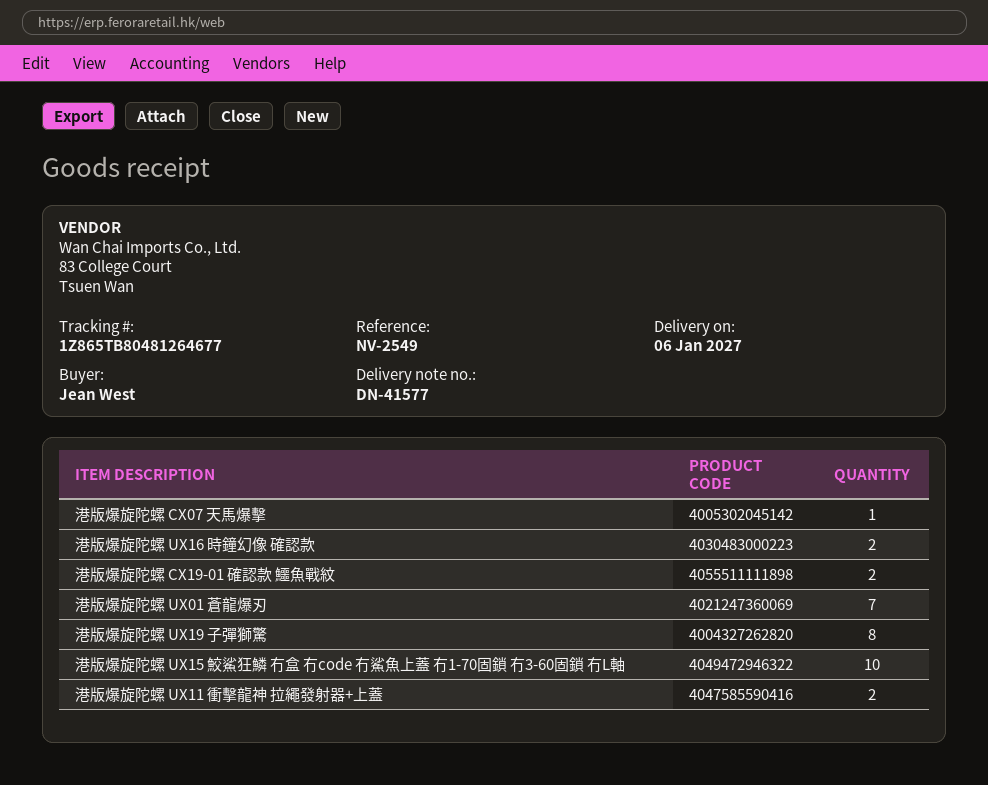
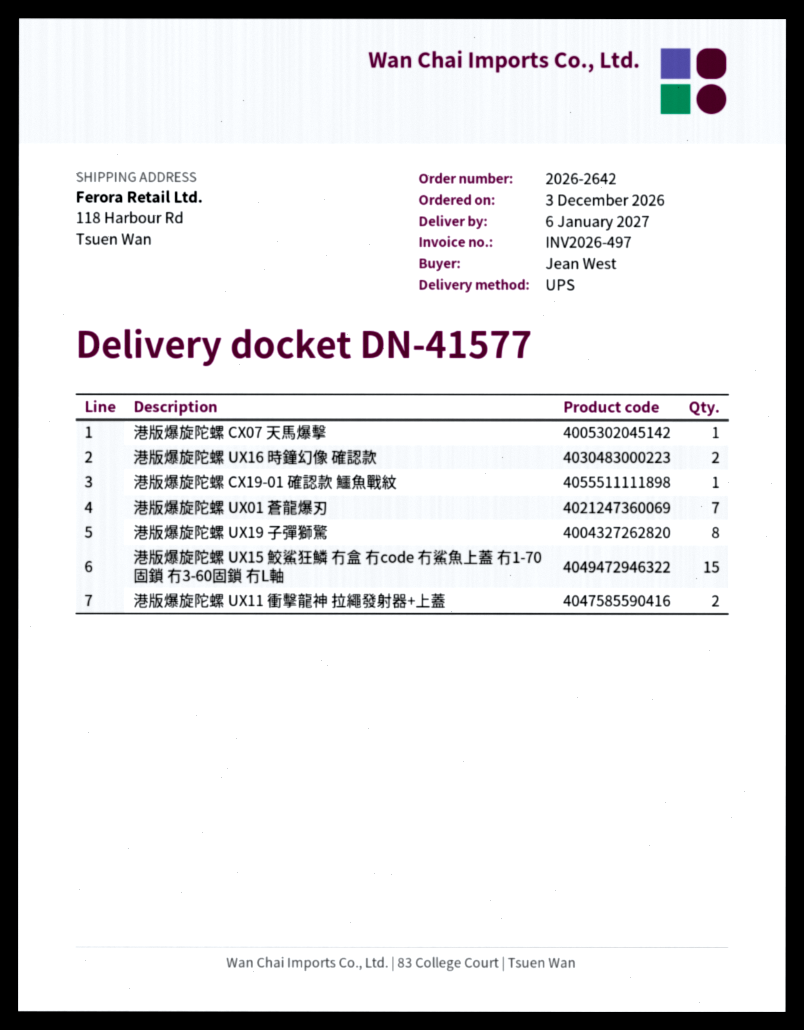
港版爆旋陀螺 CX19-01 確認款 鱷魚戰紋: 2 -> 1
港版爆旋陀螺 UX15 鮫鯊狂鱗 冇盒 冇code 冇鯊魚上蓋 冇1-70固鎖 冇3-60固鎖 冇L軸: 10 -> 15

